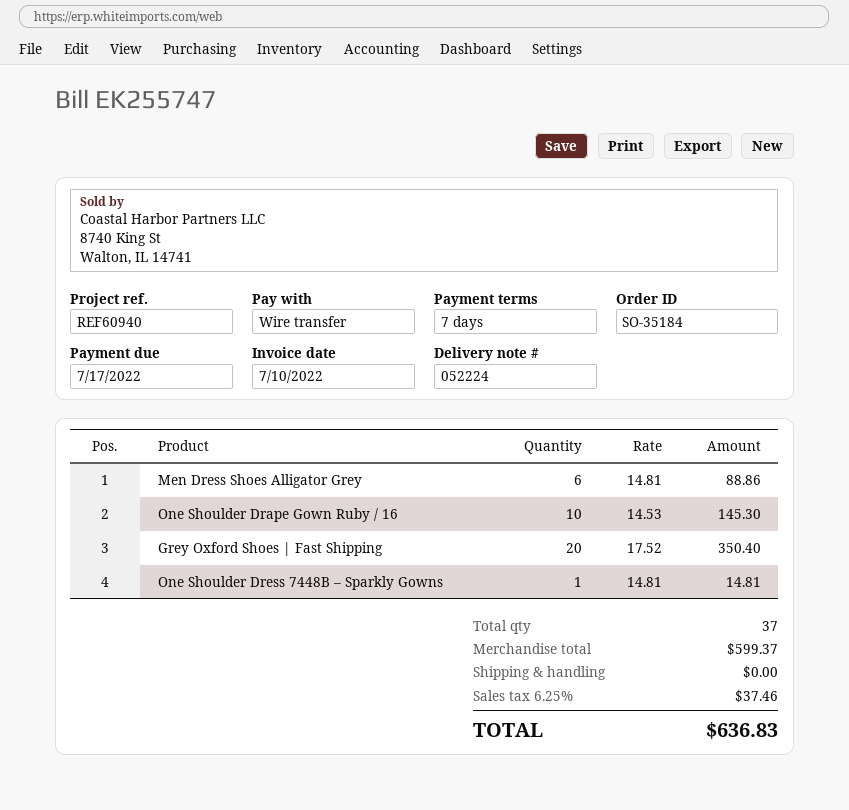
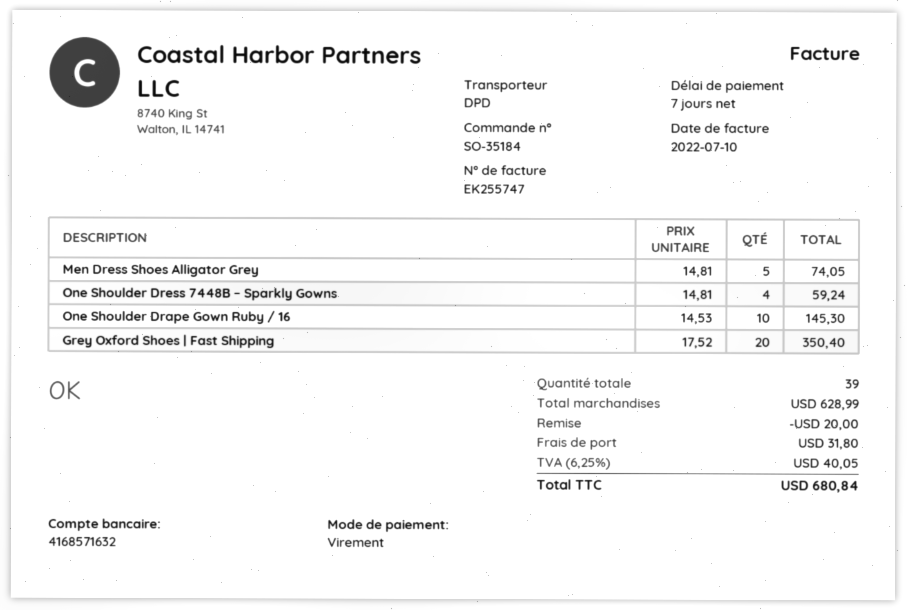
Men Dress Shoes Alligator Grey: 6 x 14.81 = 88.86 -> 5 x 14.81 = 74.05
One Shoulder Dress 7448B – Sparkly Gowns: 1 x 14.81 = 14.81 -> 4 x 14.81 = 59.24
total quantity: 37 -> 39
subtotal: 599.37 -> 628.99
discount: none -> 20.00
shipping: 0.00 -> 31.80
tax: 6.25% = 37.46 -> 6.25% = 40.05
total: 636.83 -> 680.84

